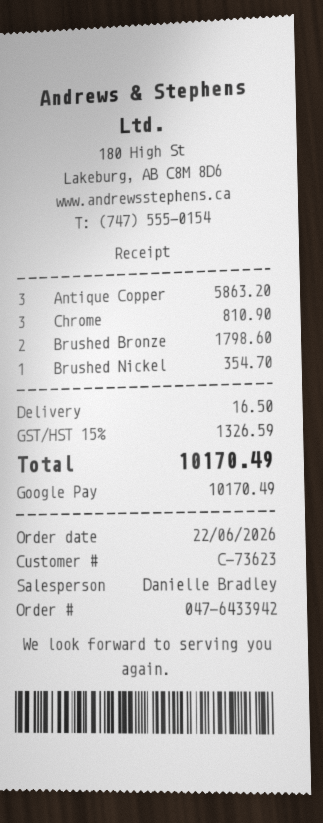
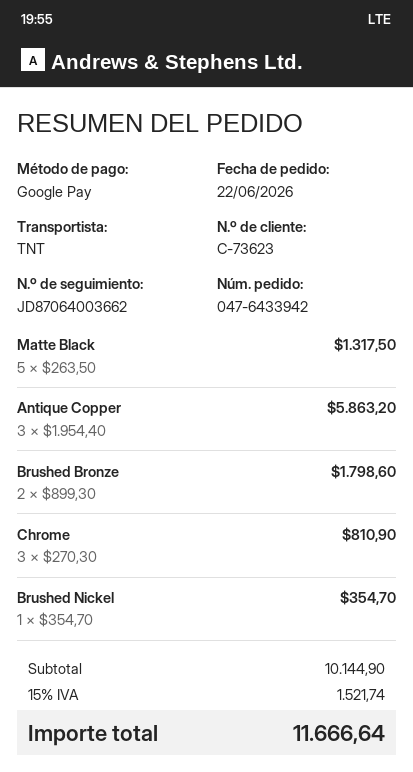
Matte Black: none -> 5 for 1317.50
shipping: 16.50 -> none
tax: 15% = 1326.59 -> 15% = 1521.74
total: 10170.49 -> 11666.64

